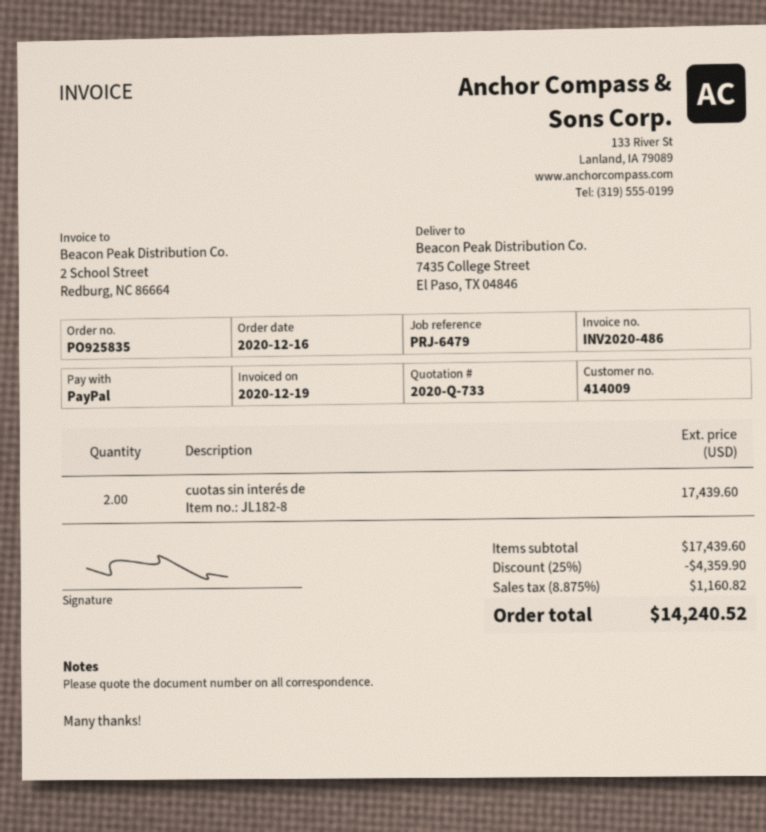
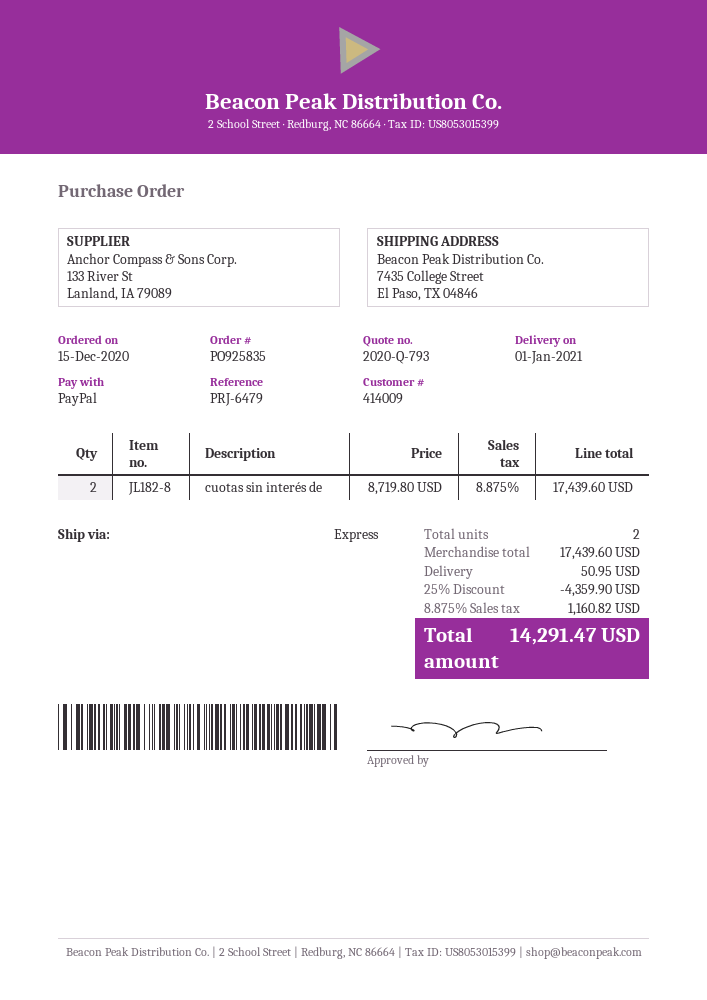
quote number: 2020-Q-733 -> 2020-Q-793
order date: 2020-12-16 -> 2020-12-15
shipping: none -> 50.95
total: 14240.52 -> 14291.47

